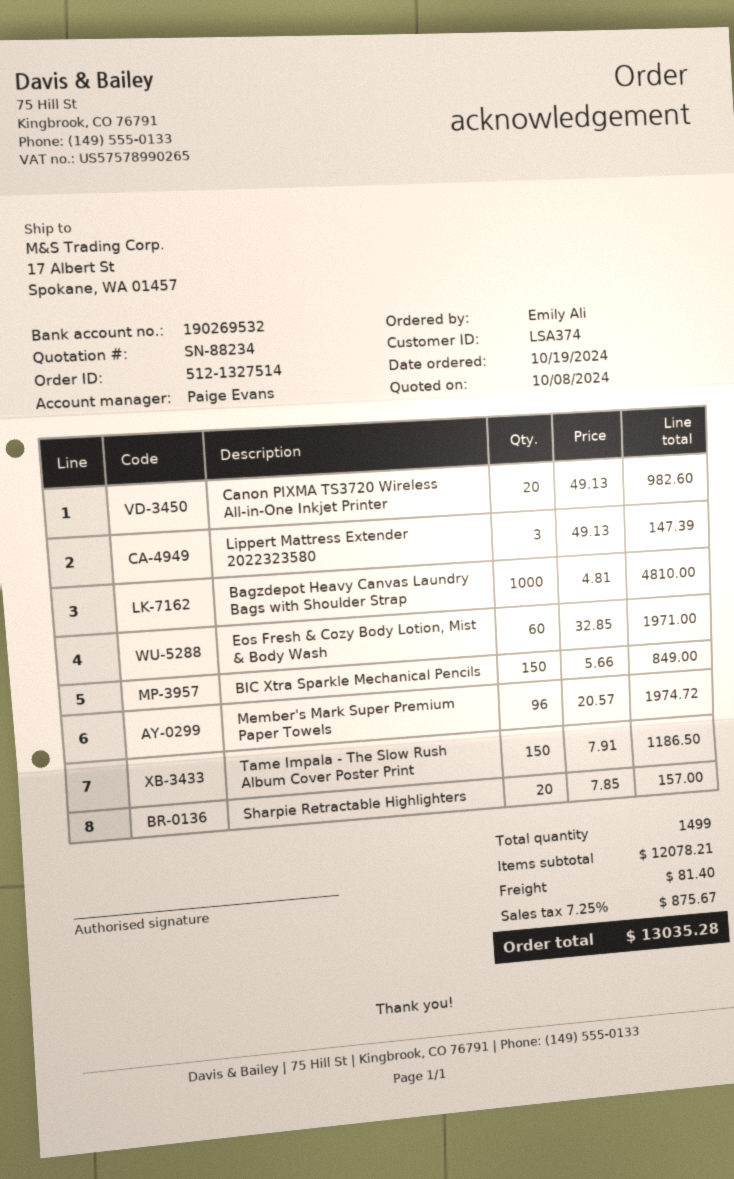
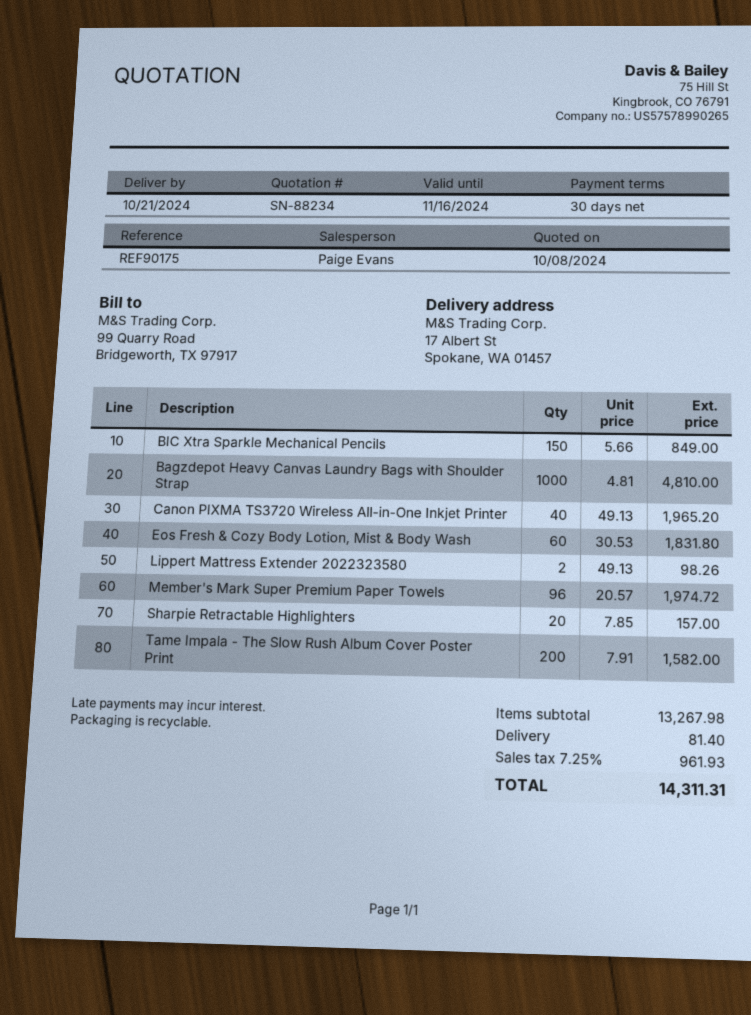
Canon PIXMA TS3720 Wireless All-in-One Inkjet Printer: 20 x 49.13 = 982.60 -> 40 x 49.13 = 1965.20
Lippert Mattress Extender 2022323580: 3 x 49.13 = 147.39 -> 2 x 49.13 = 98.26
Eos Fresh & Cozy Body Lotion, Mist & Body Wash: 60 x 32.85 = 1971.00 -> 60 x 30.53 = 1831.80
Tame Impala - The Slow Rush Album Cover Poster Print: 150 x 7.91 = 1186.50 -> 200 x 7.91 = 1582.00
subtotal: 12078.21 -> 13267.98
tax: 7.25% = 875.67 -> 7.25% = 961.93
total: 13035.28 -> 14311.31

